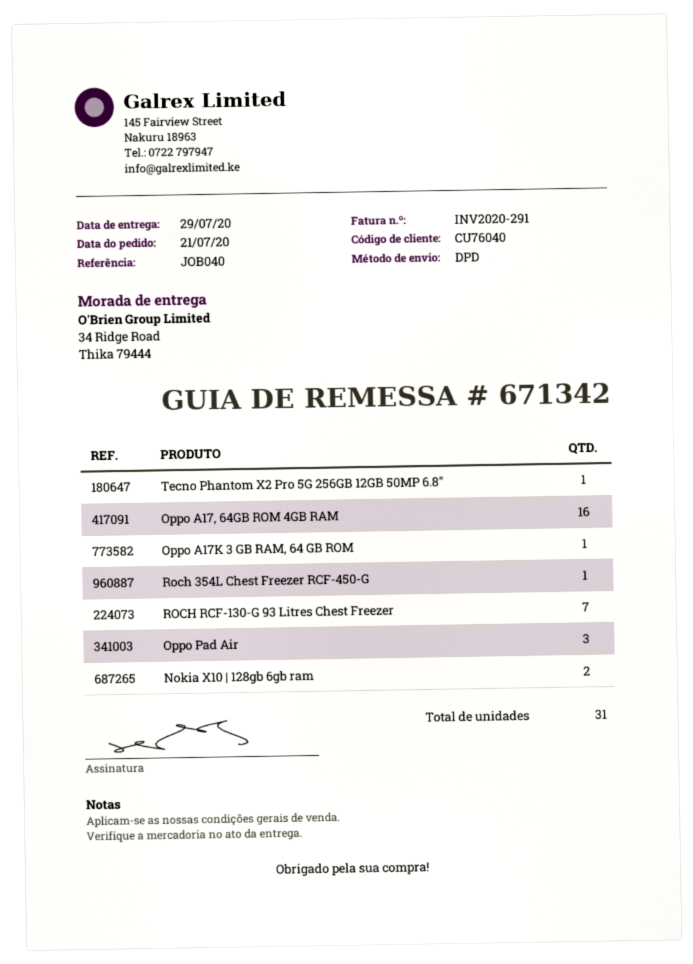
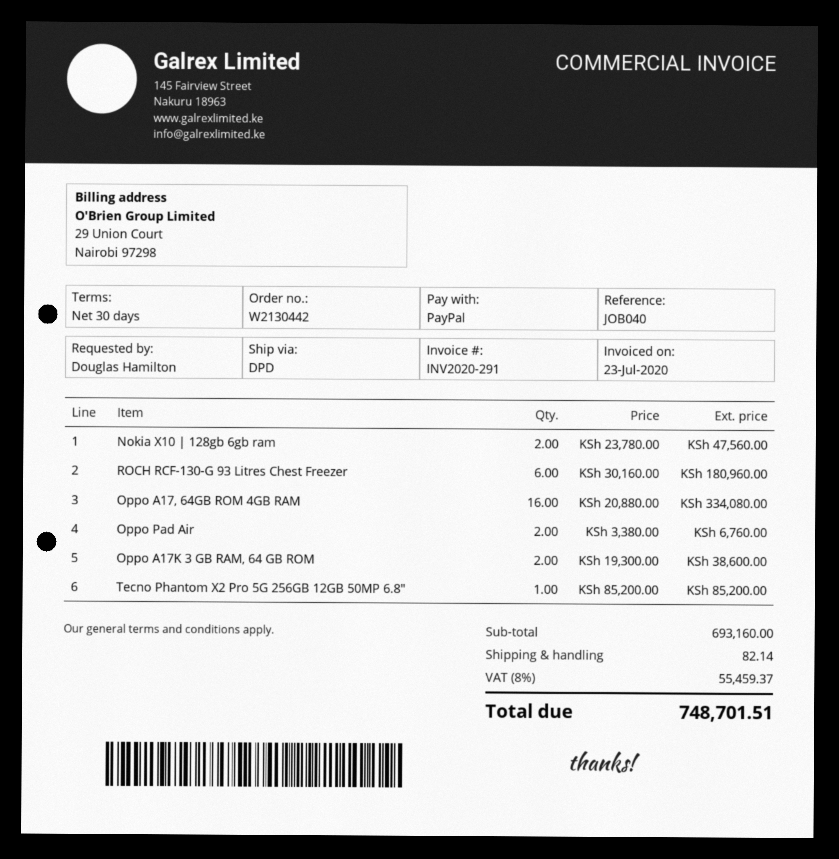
Oppo A17K 3 GB RAM, 64 GB ROM: 1 -> 2
Roch 354L Chest Freezer RCF-450-G: 1 -> none
ROCH RCF-130-G 93 Litres Chest Freezer: 7 -> 6
Oppo Pad Air: 3 -> 2

